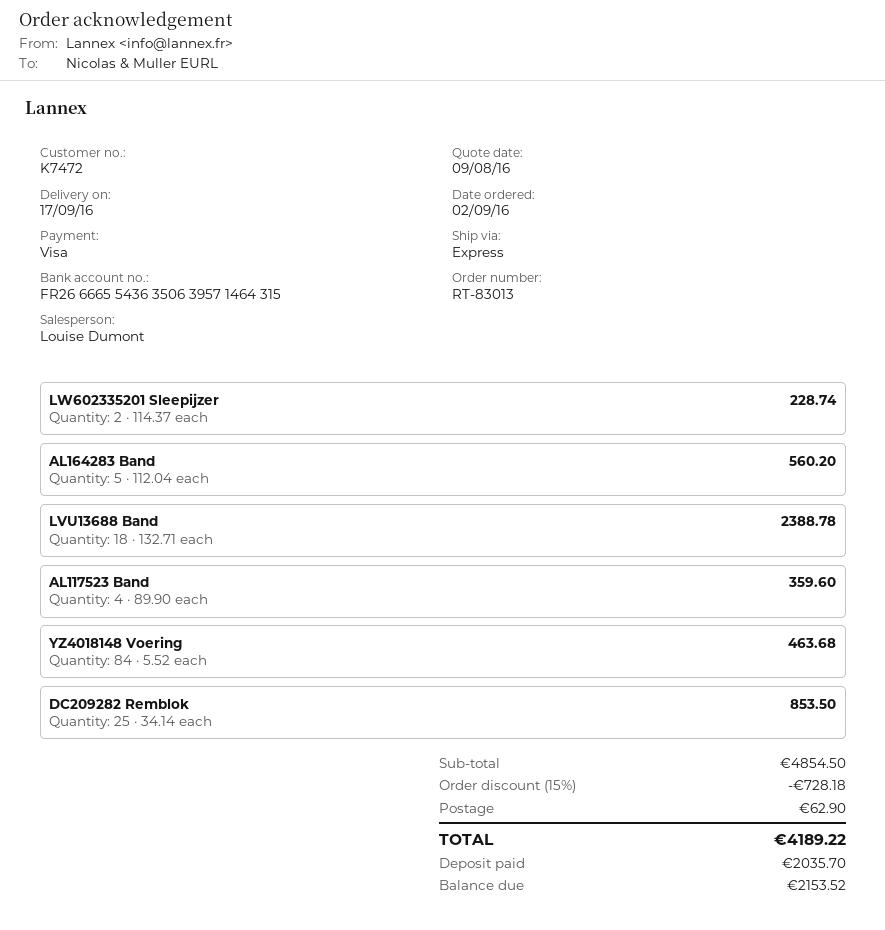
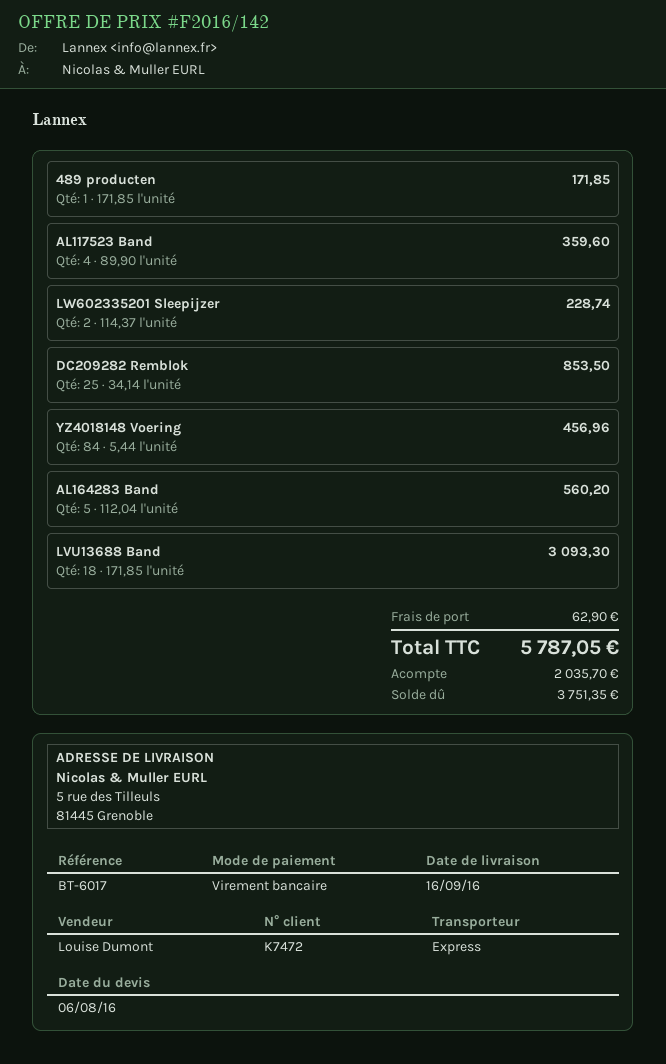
quote date: 2016-08-09 -> 2016-08-06
delivery date: 2016-09-17 -> 2016-09-16
payment method: Visa -> bank transfer
LVU13688 Band: 18 x 132.71 = 2388.78 -> 18 x 171.85 = 3093.30
YZ4018148 Voering: 84 x 5.52 = 463.68 -> 84 x 5.44 = 456.96
489 producten: none -> 1 x 171.85 = 171.85
discount: 15% = 728.18 -> none
total: 4189.22 -> 5787.05
balance: 2153.52 -> 3751.35

